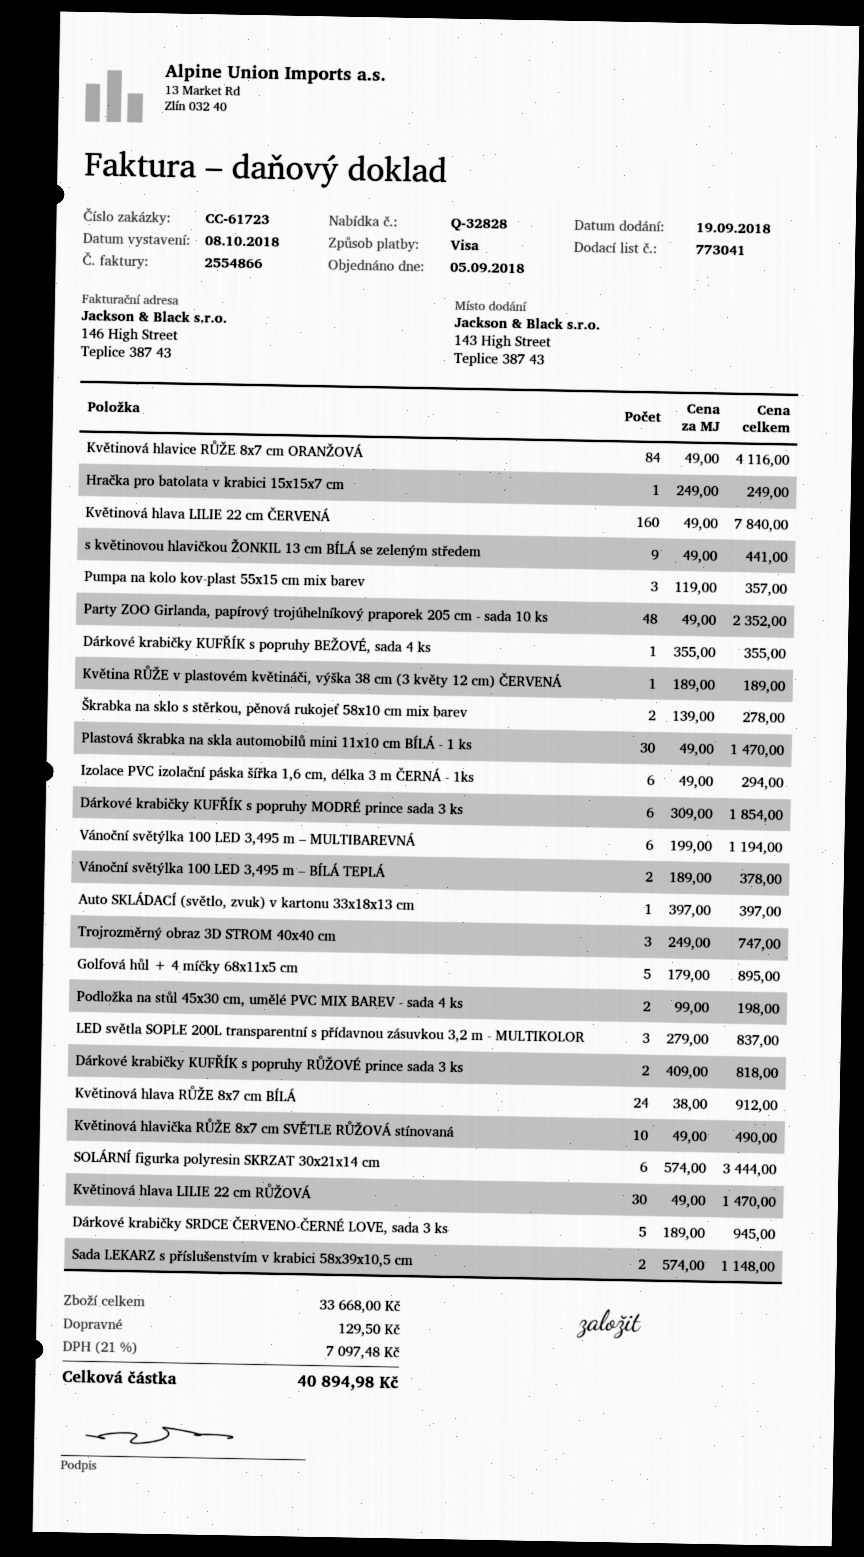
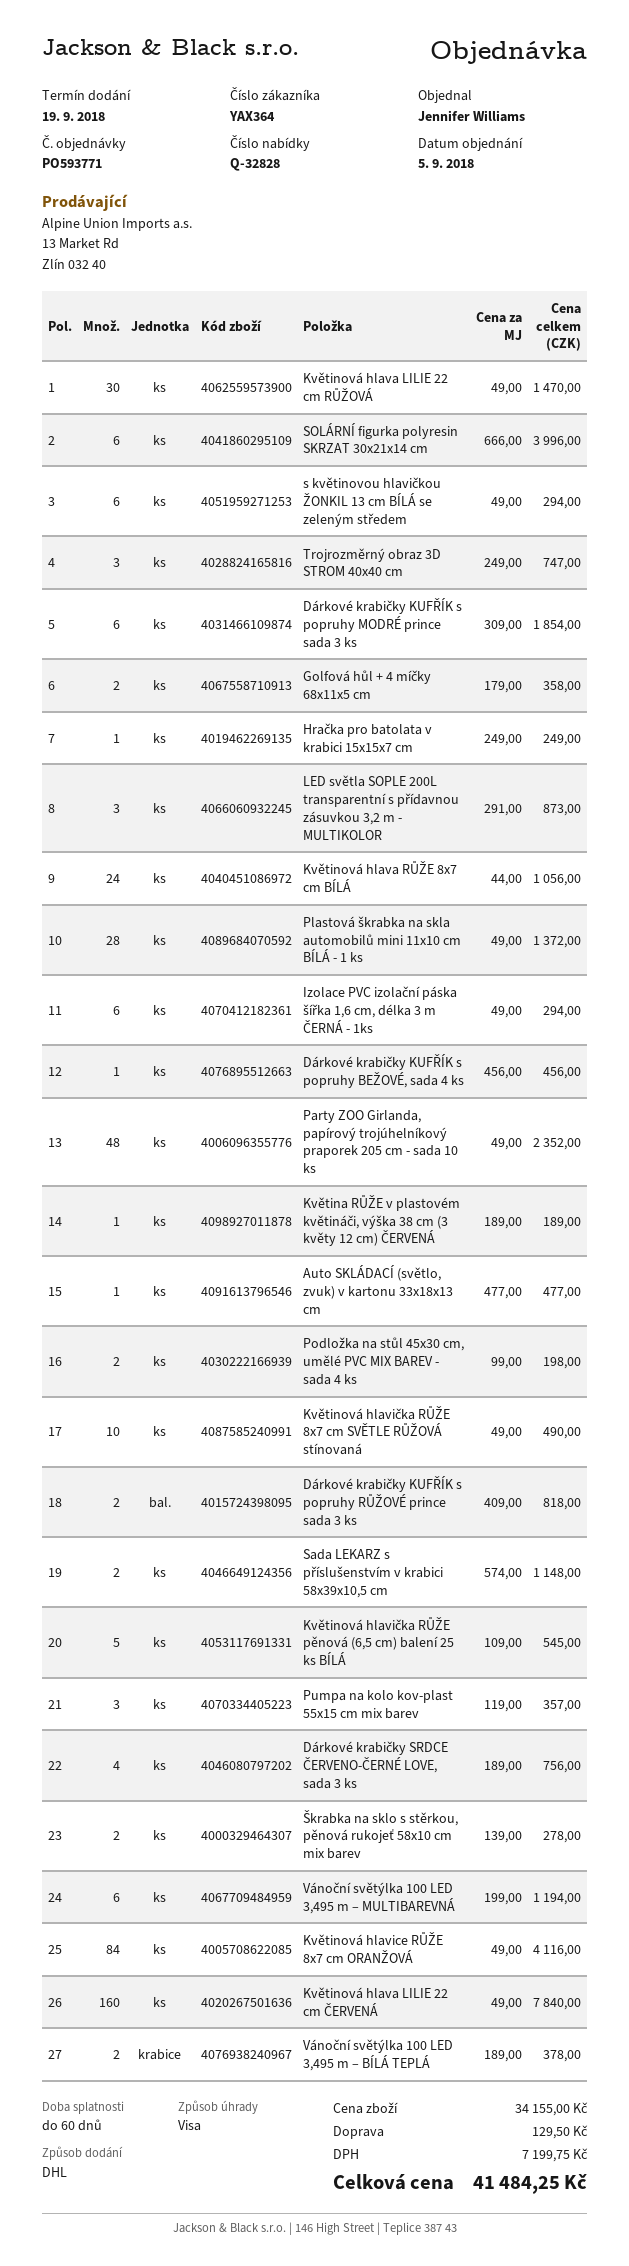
s květinovou hlavičkou ŽONKIL 13 cm BÍLÁ se zeleným středem: 9 x 49.00 = 441.00 -> 6 x 49.00 = 294.00
Dárkové krabičky KUFŘÍK s popruhy BEŽOVÉ, sada 4 ks: 1 x 355.00 = 355.00 -> 1 x 456.00 = 456.00
Plastová škrabka na skla automobilů mini 11x10 cm BÍLÁ - 1 ks: 30 x 49.00 = 1470.00 -> 28 x 49.00 = 1372.00
Auto SKLÁDACÍ (světlo, zvuk) v kartonu 33x18x13 cm: 1 x 397.00 = 397.00 -> 1 x 477.00 = 477.00
Golfová hůl + 4 míčky 68x11x5 cm: 5 x 179.00 = 895.00 -> 2 x 179.00 = 358.00
LED světla SOPLE 200L transparentní s přídavnou zásuvkou 3,2 m - MULTIKOLOR: 3 x 279.00 = 837.00 -> 3 x 291.00 = 873.00
Květinová hlava RŮŽE 8x7 cm BÍLÁ: 24 x 38.00 = 912.00 -> 24 x 44.00 = 1056.00
SOLÁRNÍ figurka polyresin SKRZAT 30x21x14 cm: 6 x 574.00 = 3444.00 -> 6 x 666.00 = 3996.00
Dárkové krabičky SRDCE ČERVENO-ČERNÉ LOVE, sada 3 ks: 5 x 189.00 = 945.00 -> 4 x 189.00 = 756.00
Květinová hlavička RŮŽE pěnová (6,5 cm) balení 25 ks BÍLÁ: none -> 5 x 109.00 = 545.00
subtotal: 33668.00 -> 34155.00
tax: 7097.48 -> 7199.75
total: 40894.98 -> 41484.25

